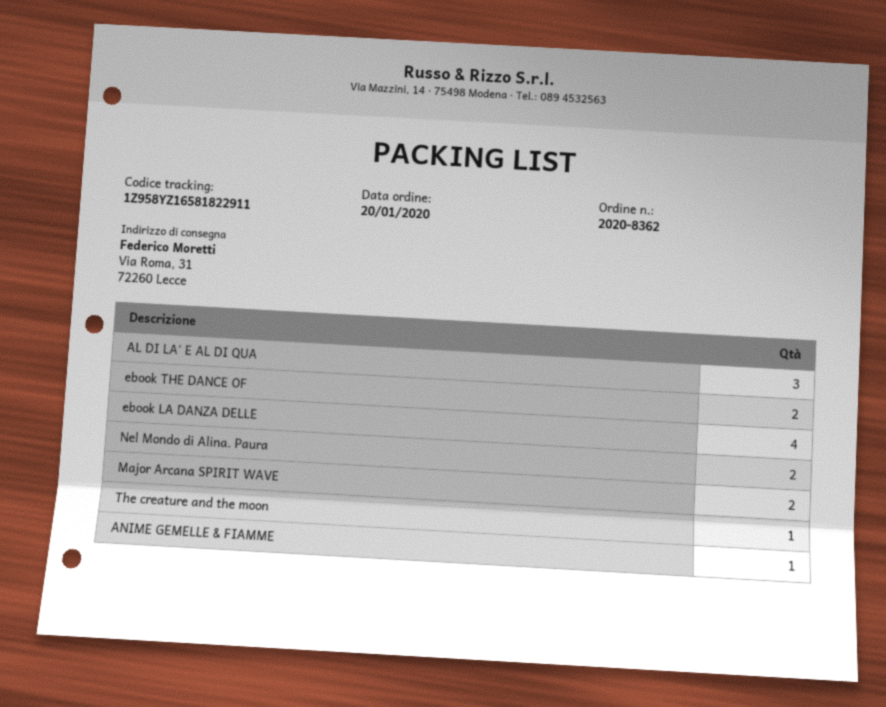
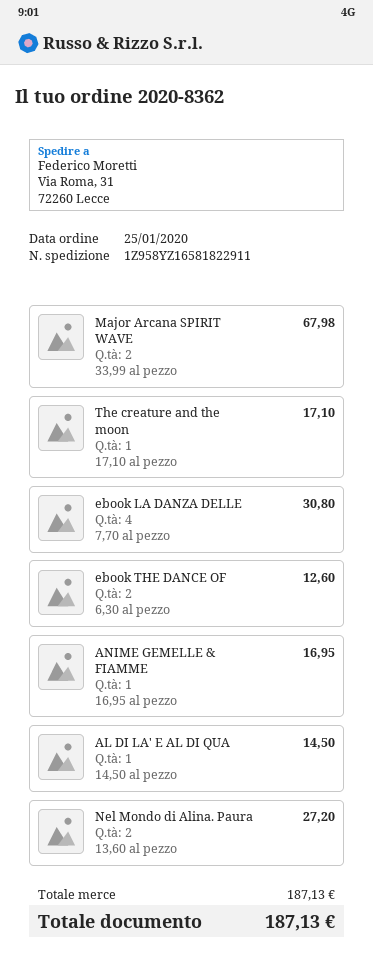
order date: 2020-01-20 -> 2020-01-25
AL DI LA' E AL DI QUA: 3 -> 1

